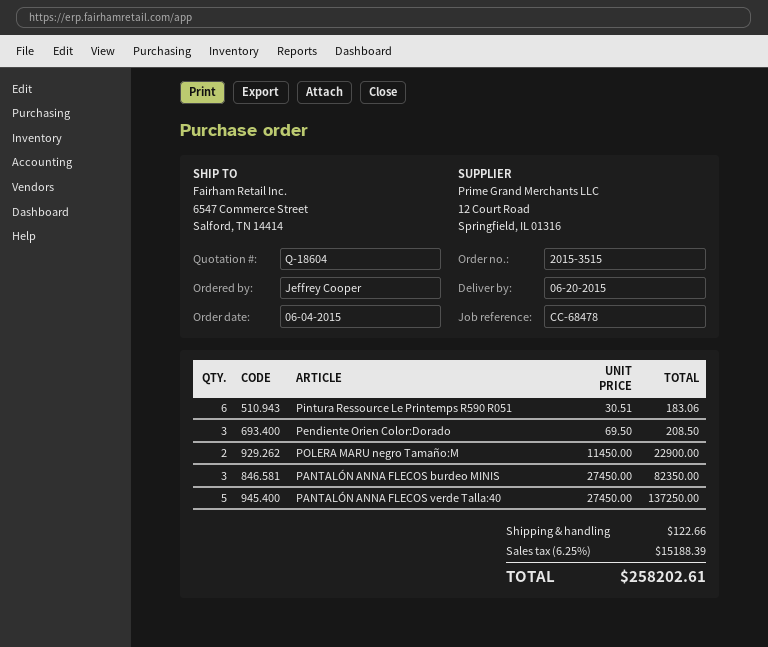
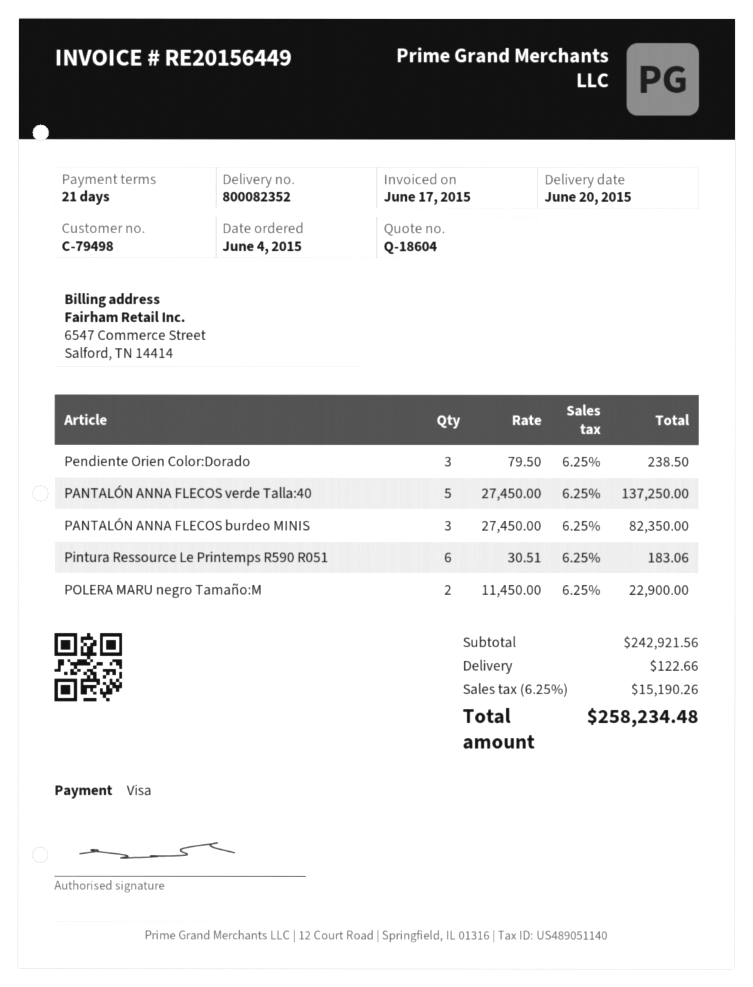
Pendiente Orien Color:Dorado: 3 x 69.50 = 208.50 -> 3 x 79.50 = 238.50
tax: 6.25% = 15188.39 -> 6.25% = 15190.26
total: 258202.61 -> 258234.48

